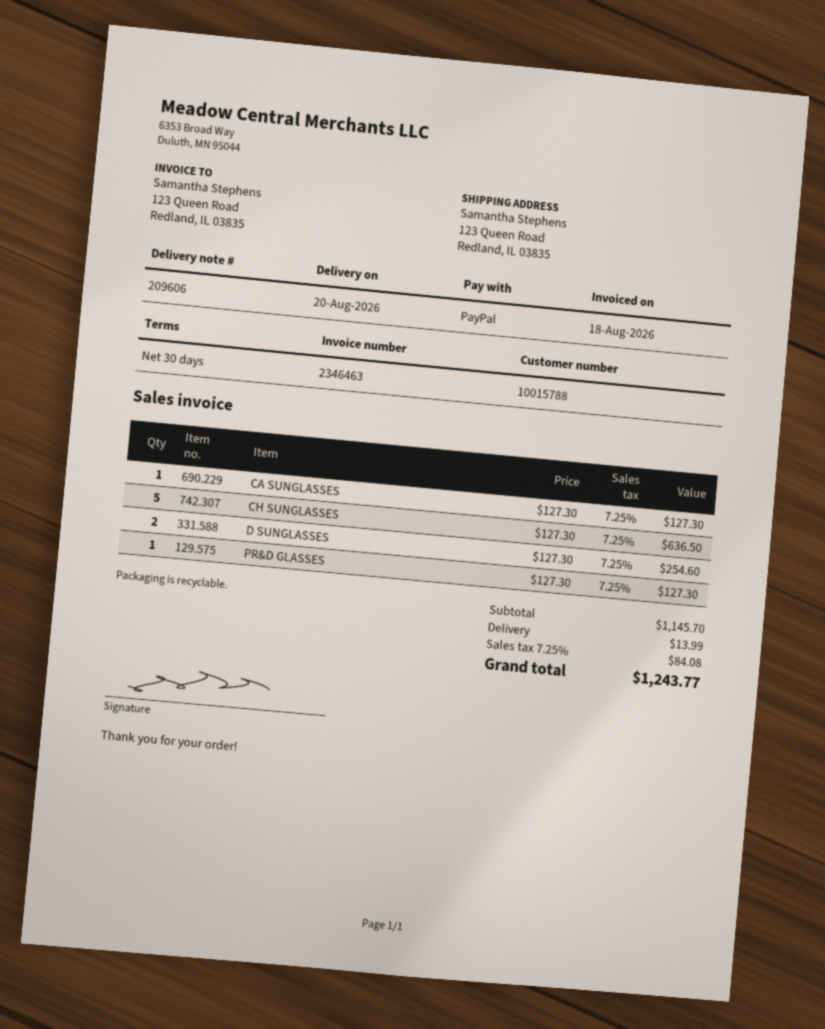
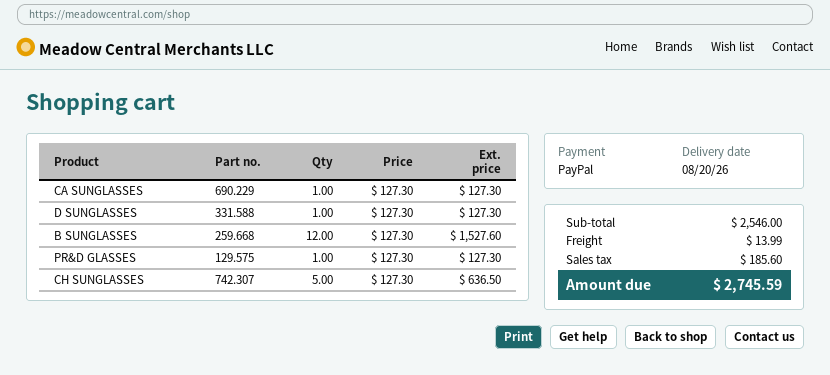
D SUNGLASSES: 2 x 127.30 = 254.60 -> 1 x 127.30 = 127.30
B SUNGLASSES: none -> 12 x 127.30 = 1527.60
subtotal: 1145.70 -> 2546.00
tax: 84.08 -> 185.60
total: 1243.77 -> 2745.59

